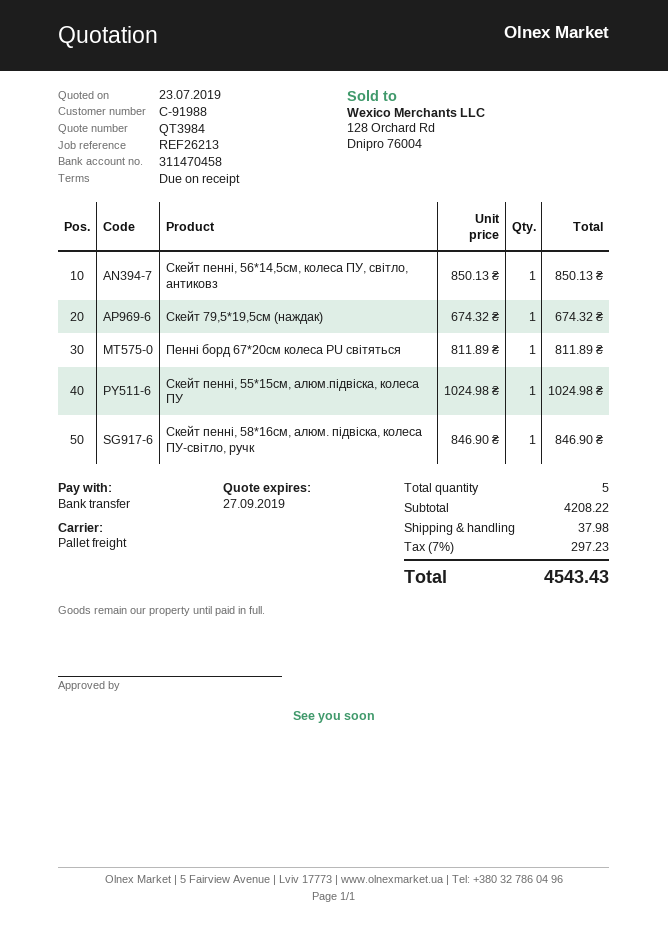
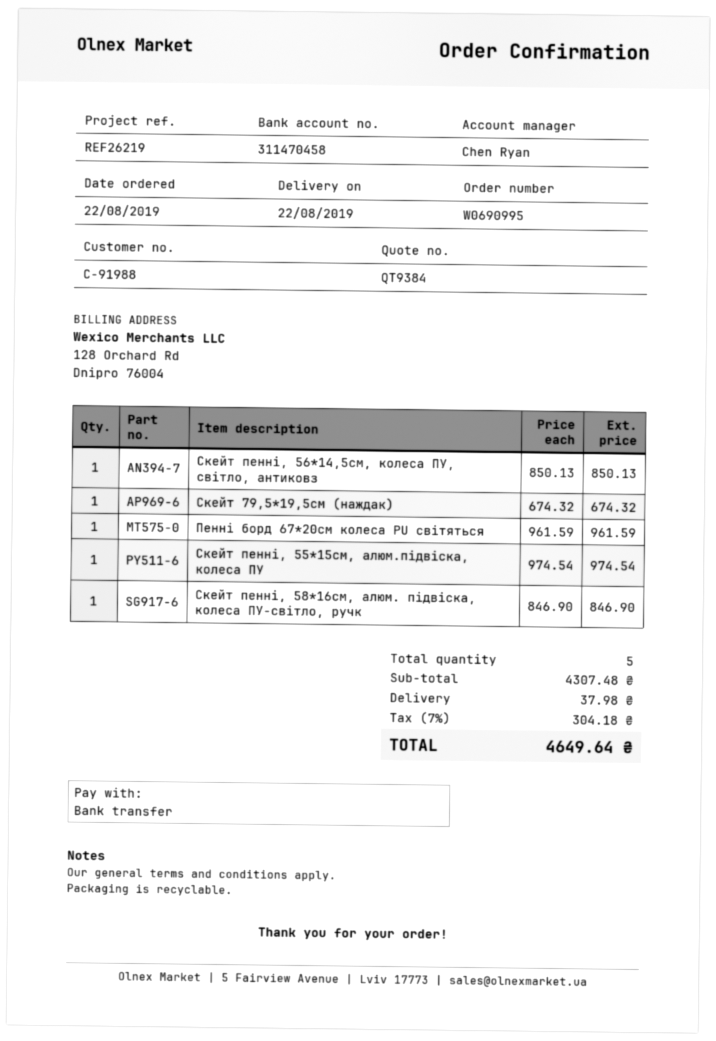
quote number: QT3984 -> QT9384
reference: REF26213 -> REF26219
Пенні борд 67*20см колеса PU свiтяться: 1 x 811.89 = 811.89 -> 1 x 961.59 = 961.59
Скейт пенні, 55*15см, алюм.підвіска, колеса ПУ: 1 x 1024.98 = 1024.98 -> 1 x 974.54 = 974.54
subtotal: 4208.22 -> 4307.48
tax: 7% = 297.23 -> 7% = 304.18
total: 4543.43 -> 4649.64

